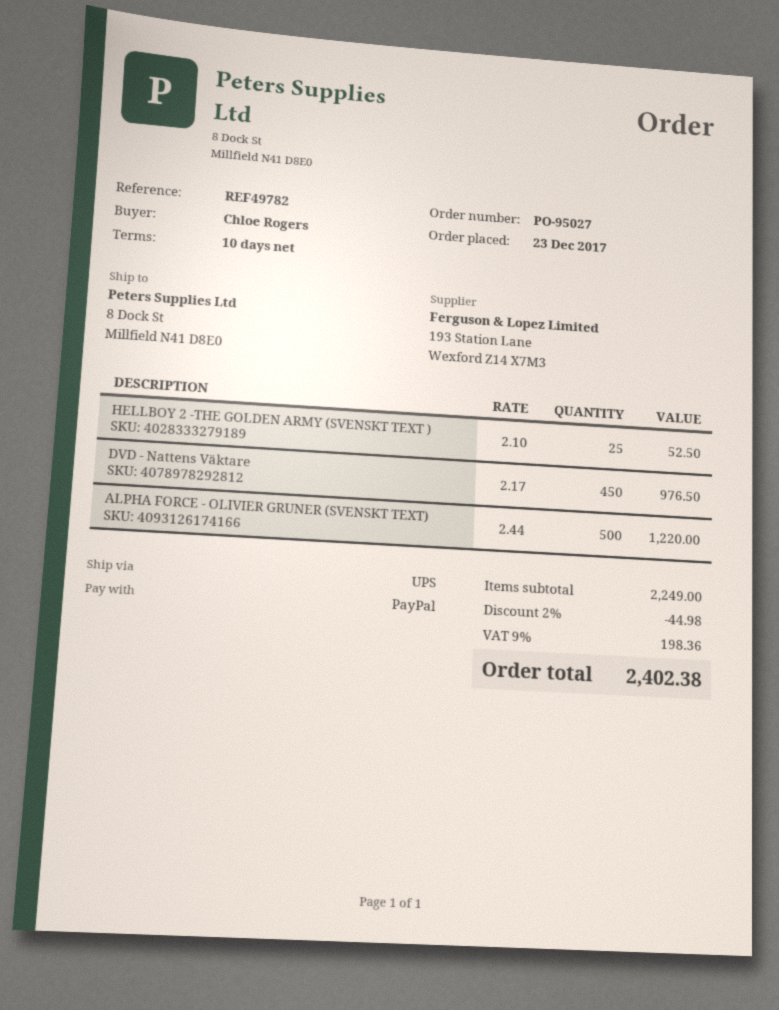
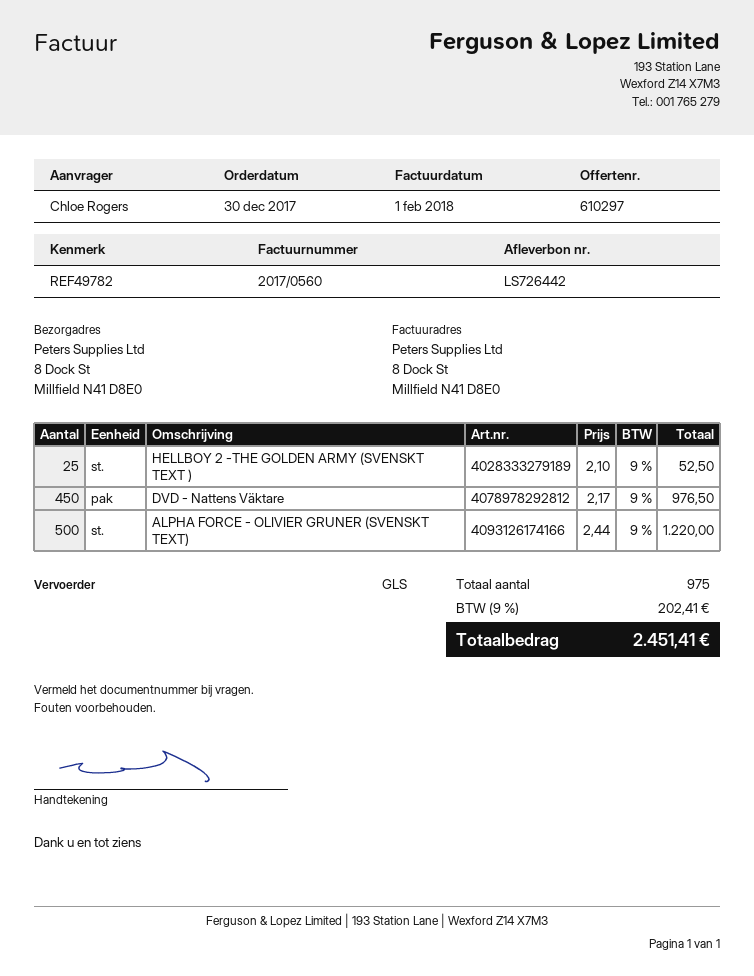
order date: 2017-12-23 -> 2017-12-30
shipping method: UPS -> GLS
discount: 2% = 44.98 -> none
tax: 9% = 198.36 -> 9% = 202.41
total: 2402.38 -> 2451.41

